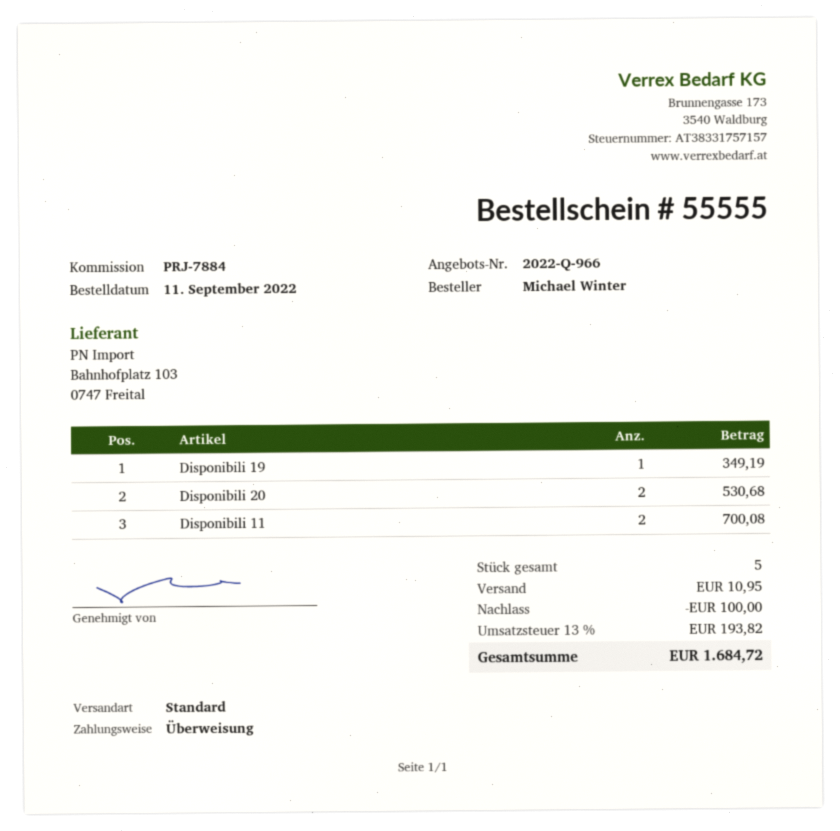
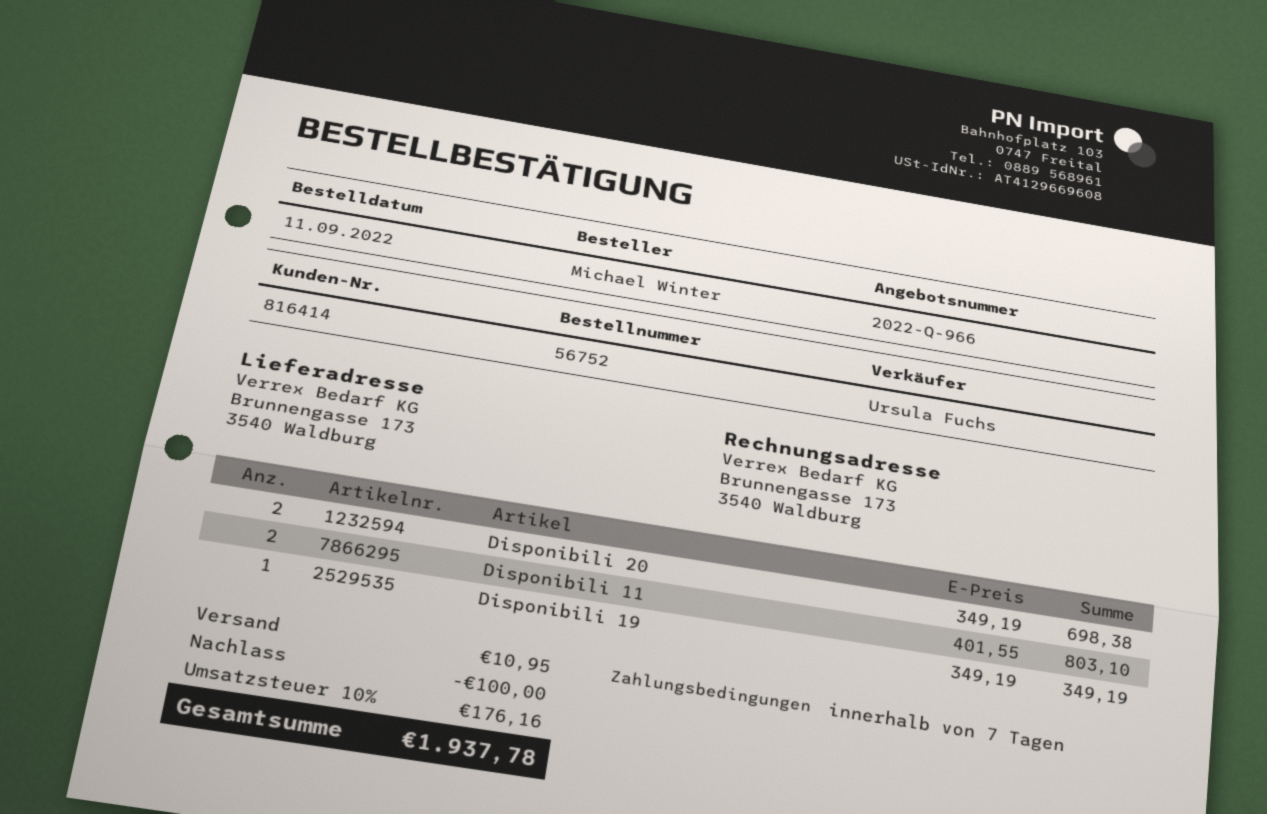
order number: 55555 -> 56752
Disponibili 20: 2 for 530.68 -> 2 for 698.38
Disponibili 11: 2 for 700.08 -> 2 for 803.10
tax: 13% = 193.82 -> 10% = 176.16
total: 1684.72 -> 1937.78

